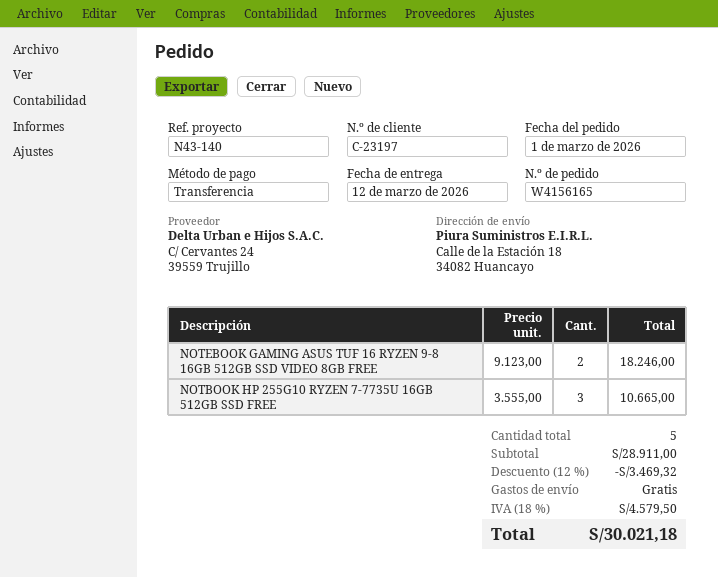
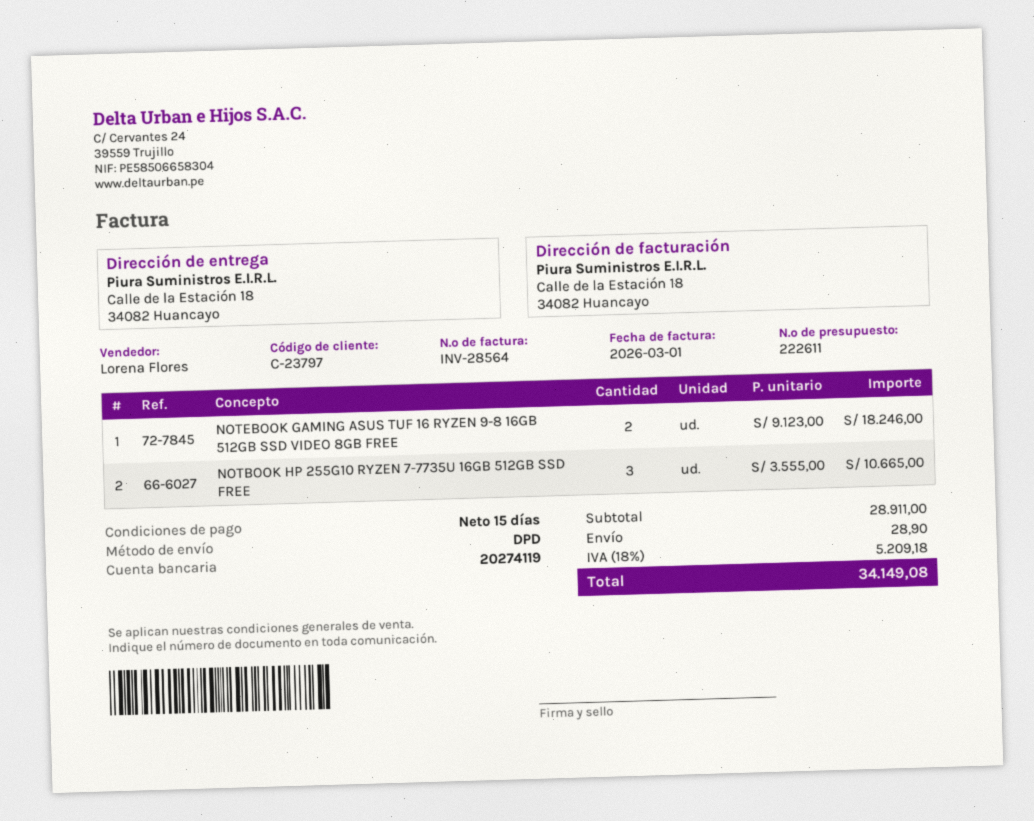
customer number: C-23197 -> C-23797
discount: 12% = 3469.32 -> none
shipping: 0.00 -> 28.90
tax: 18% = 4579.50 -> 18% = 5209.18
total: 30021.18 -> 34149.08

